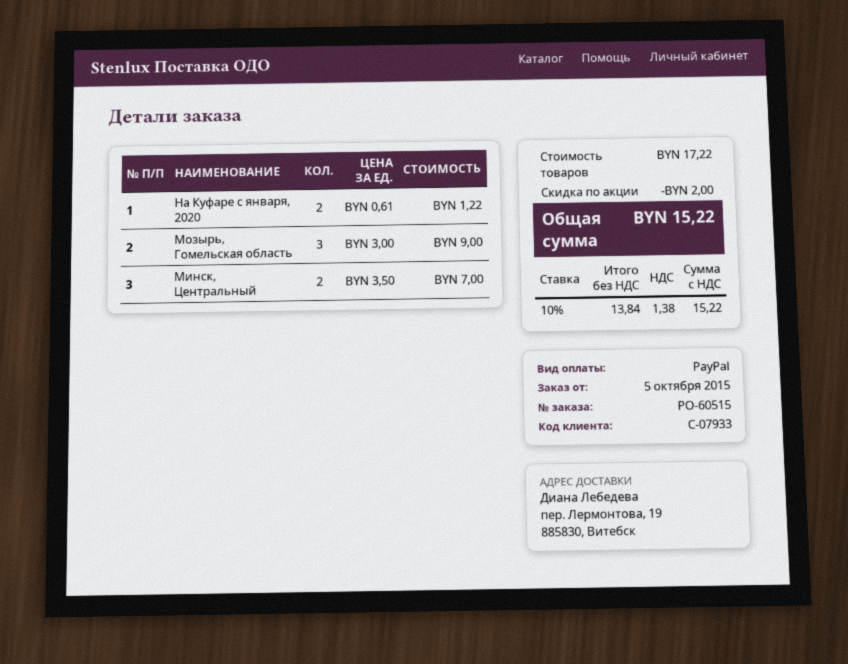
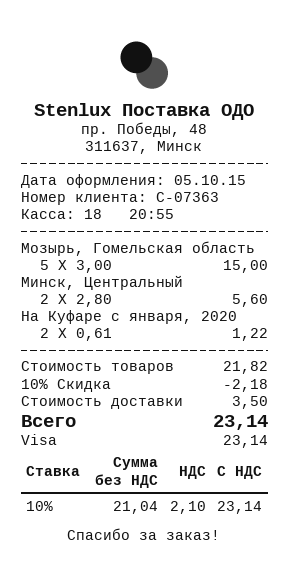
customer number: C-07933 -> C-07363
payment method: PayPal -> Visa
Мозырь, Гомельская область: 3 x 3.00 = 9.00 -> 5 x 3.00 = 15.00
Минск, Центральный: 2 x 3.50 = 7.00 -> 2 x 2.80 = 5.60
subtotal: 17.22 -> 21.82
discount: 2.00 -> 2.18
shipping: none -> 3.50
net: 13.84 -> 21.04
tax: 10% = 1.38 -> 10% = 2.10
total: 15.22 -> 23.14

